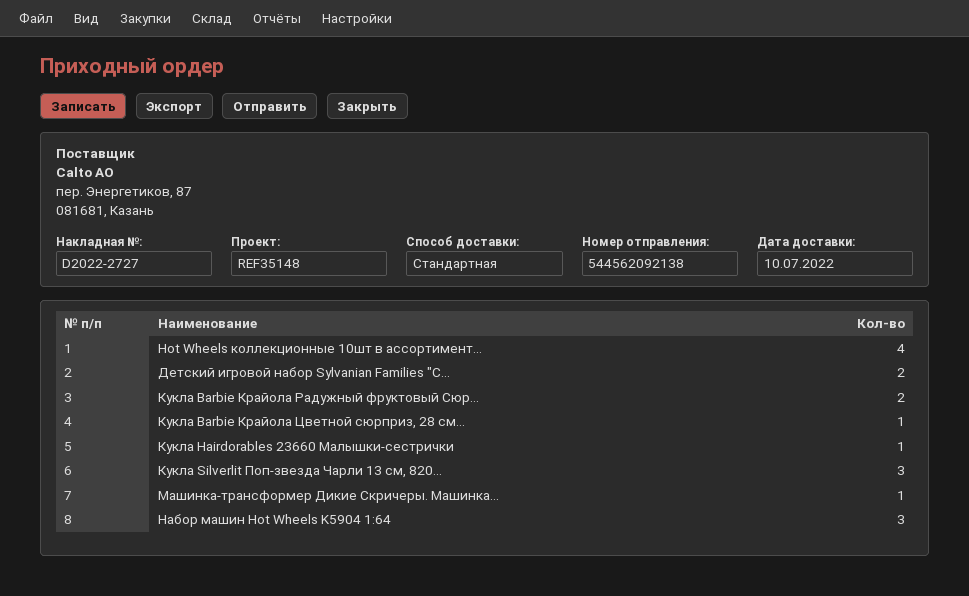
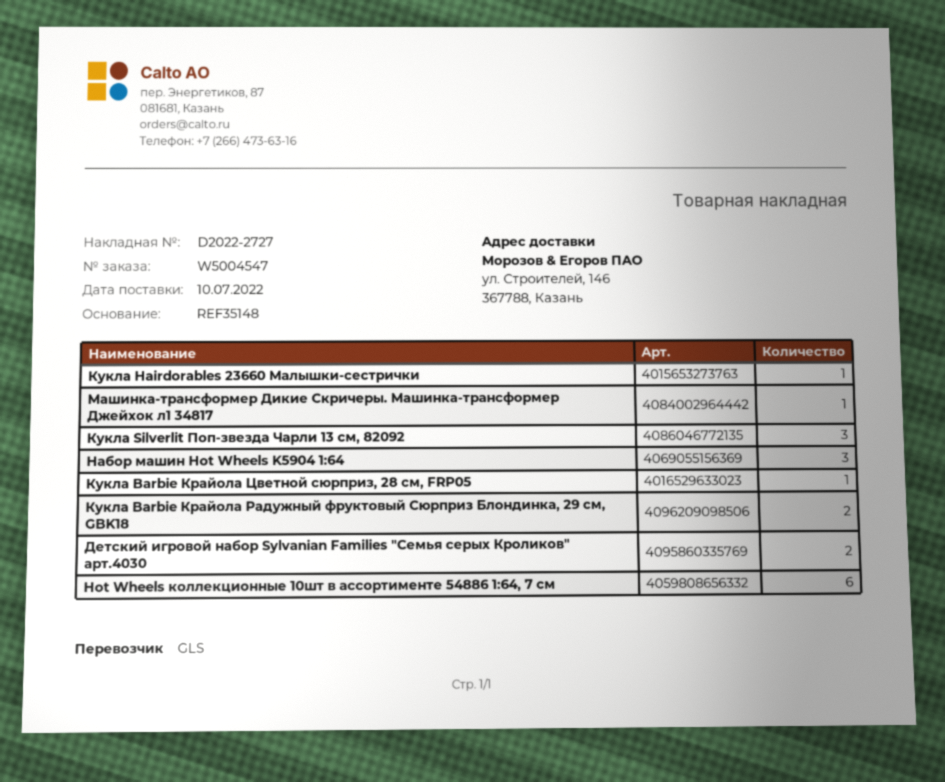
shipping method: standard -> GLS
Hot Wheels коллекционные 10шт в ассортимент...: 4 -> 6

